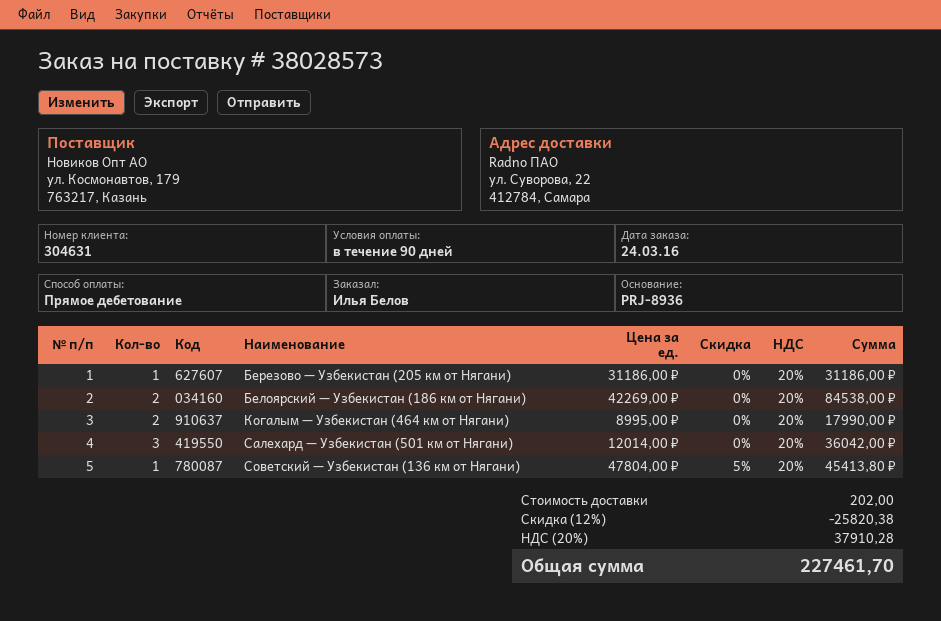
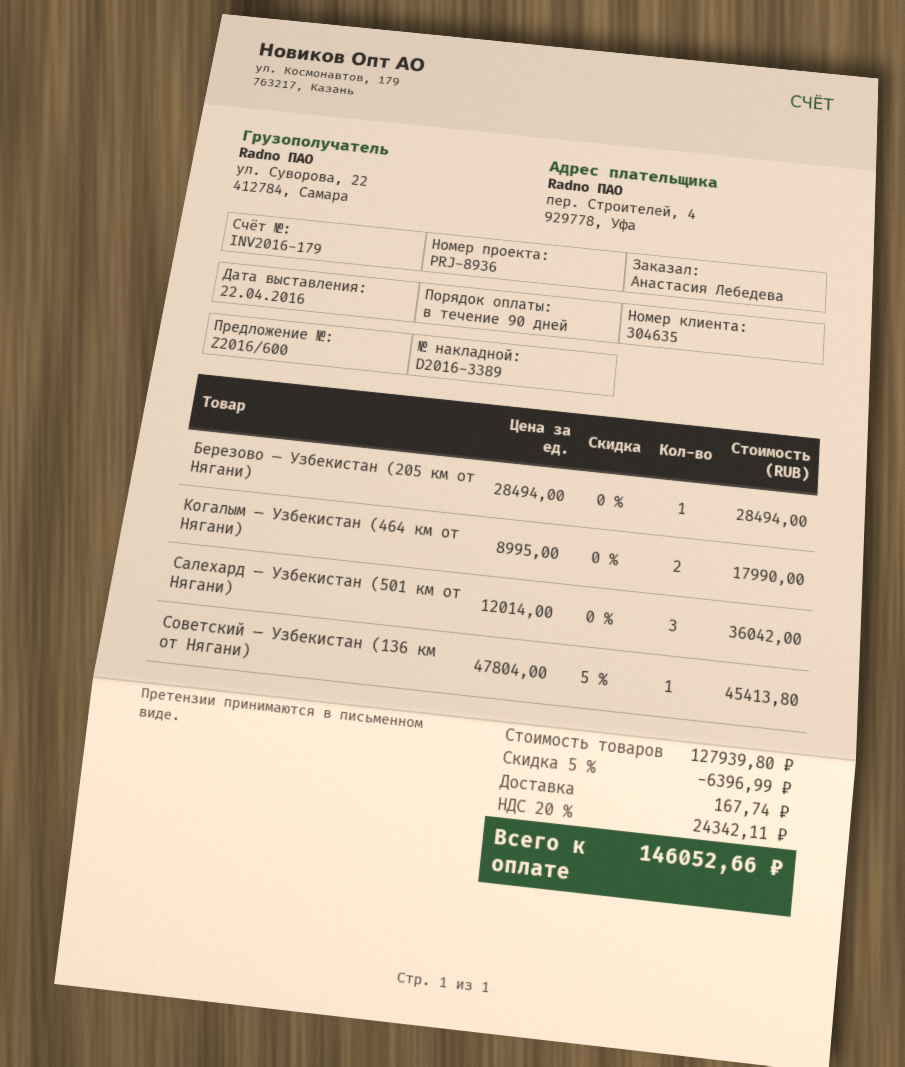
customer number: 304631 -> 304635
ordered by: Илья Белов -> Анастасия Лебедева
Березово — Узбекистан (205 км от Нягани): 1 x 31186.00 = 31186.00 -> 1 x 28494.00 = 28494.00
Белоярский — Узбекистан (186 км от Нягани): 2 x 42269.00 = 84538.00 -> none
discount: 12% = 25820.38 -> 5% = 6396.99
shipping: 202.00 -> 167.74
tax: 20% = 37910.28 -> 20% = 24342.11
total: 227461.70 -> 146052.66

